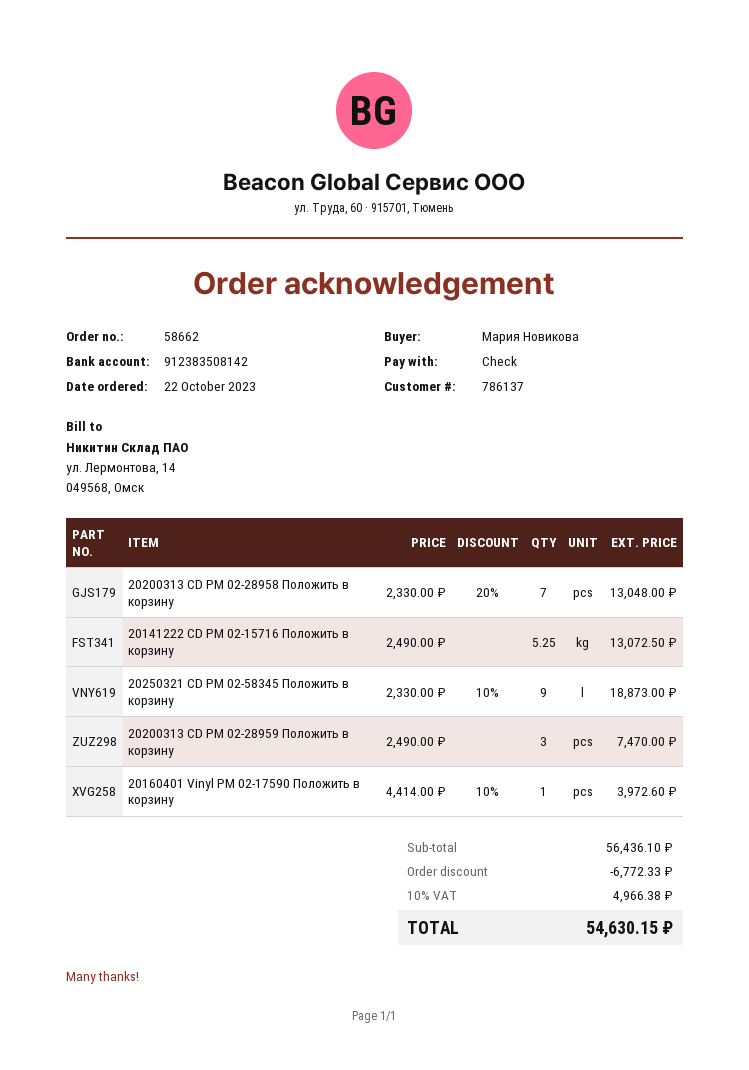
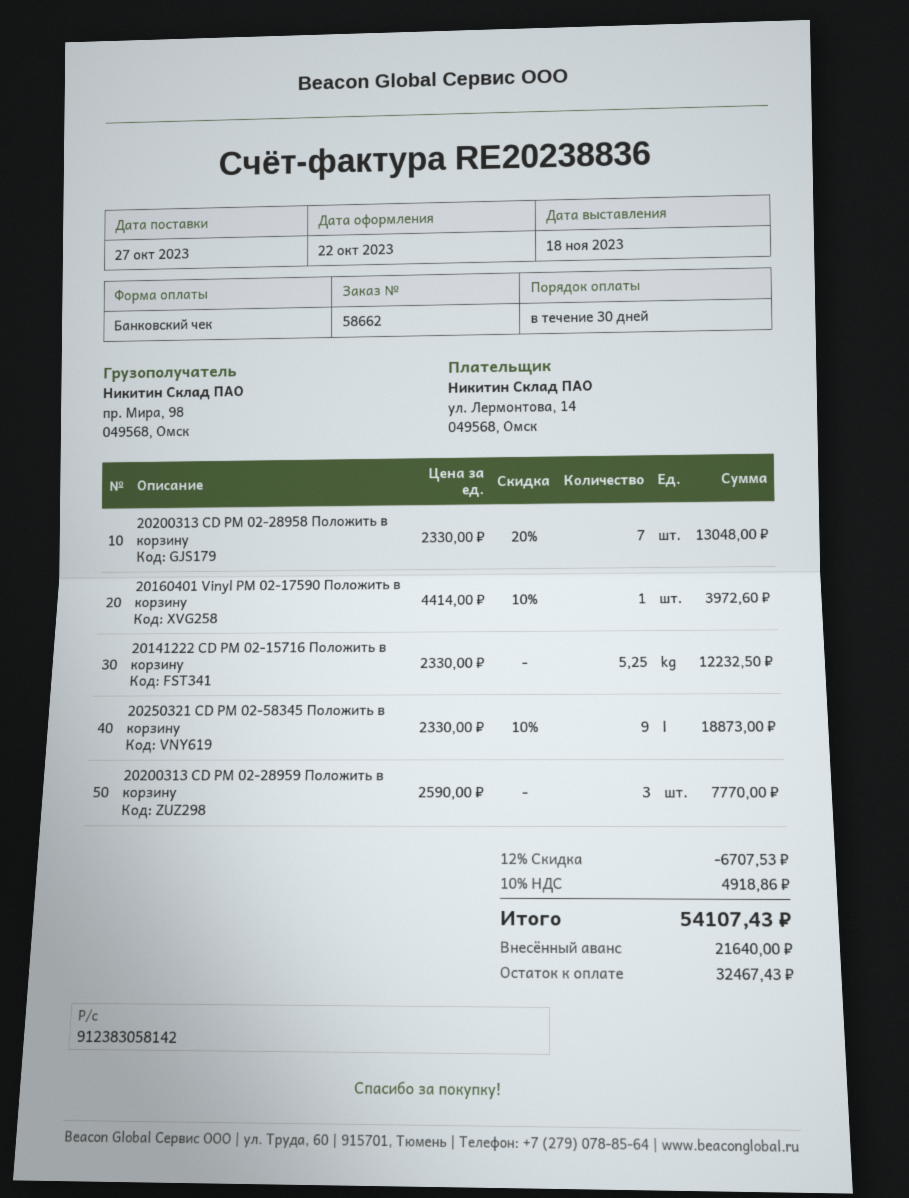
bank account: 912383508142 -> 912383058142
20141222 CD PM 02-15716 Положить в корзину: 5.25 x 2490.00 = 13072.50 -> 5.25 x 2330.00 = 12232.50
20200313 CD PM 02-28959 Положить в корзину: 3 x 2490.00 = 7470.00 -> 3 x 2590.00 = 7770.00
discount: 6772.33 -> 6707.53
tax: 10% = 4966.38 -> 10% = 4918.86
total: 54630.15 -> 54107.43

